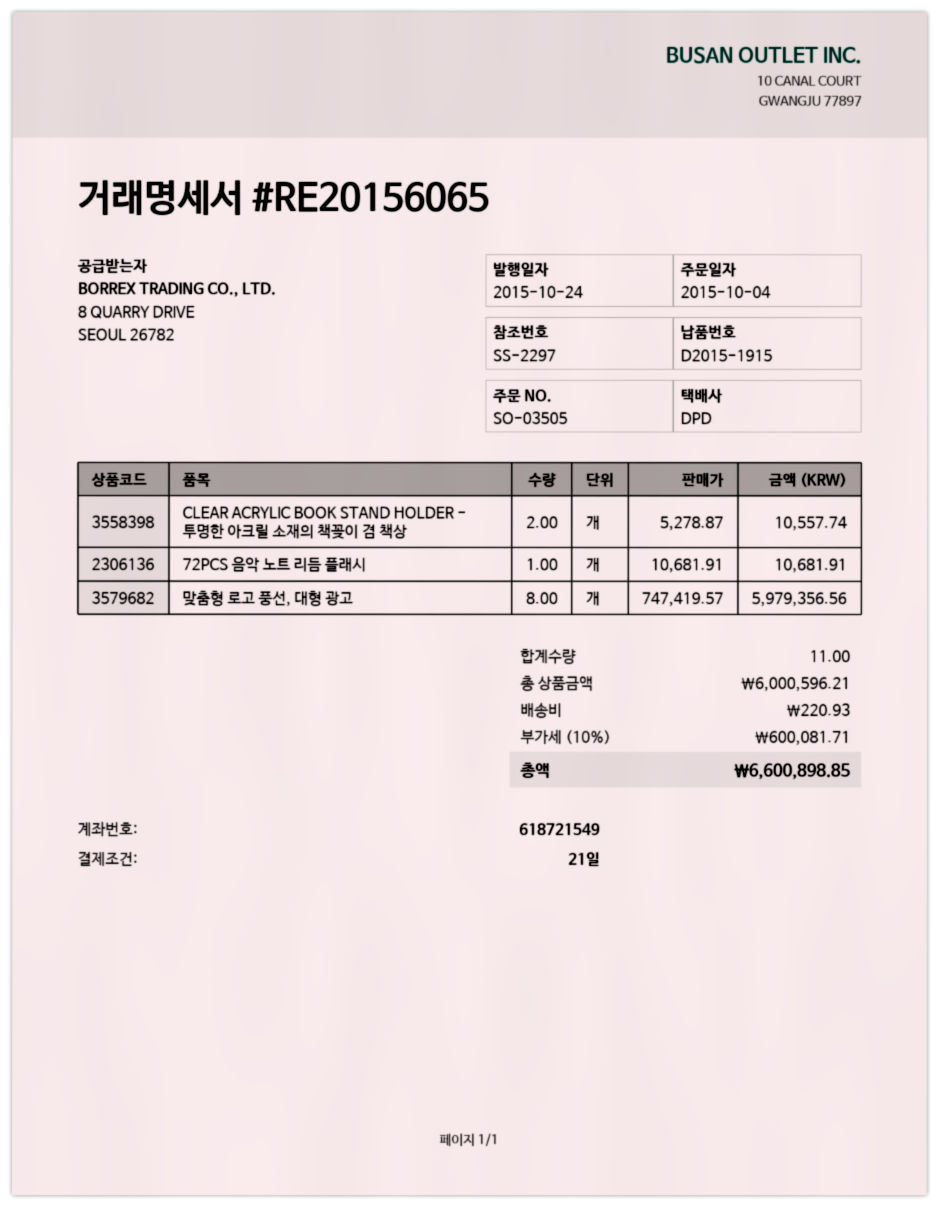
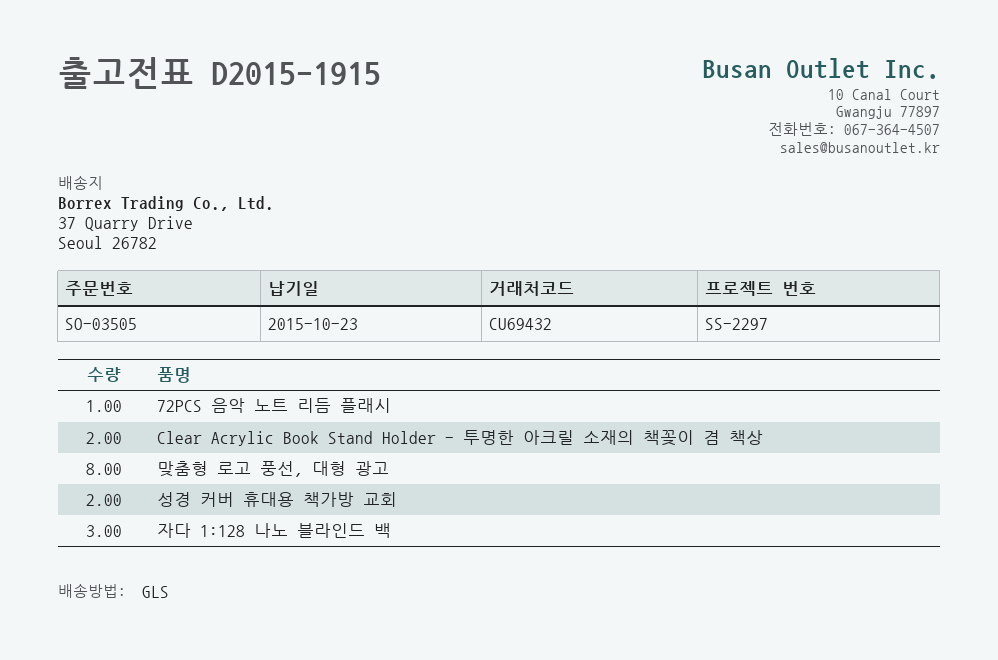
shipping method: DPD -> GLS
성경 커버 휴대용 책가방 교회: none -> 2
자다 1:128 나노 블라인드 백: none -> 3

